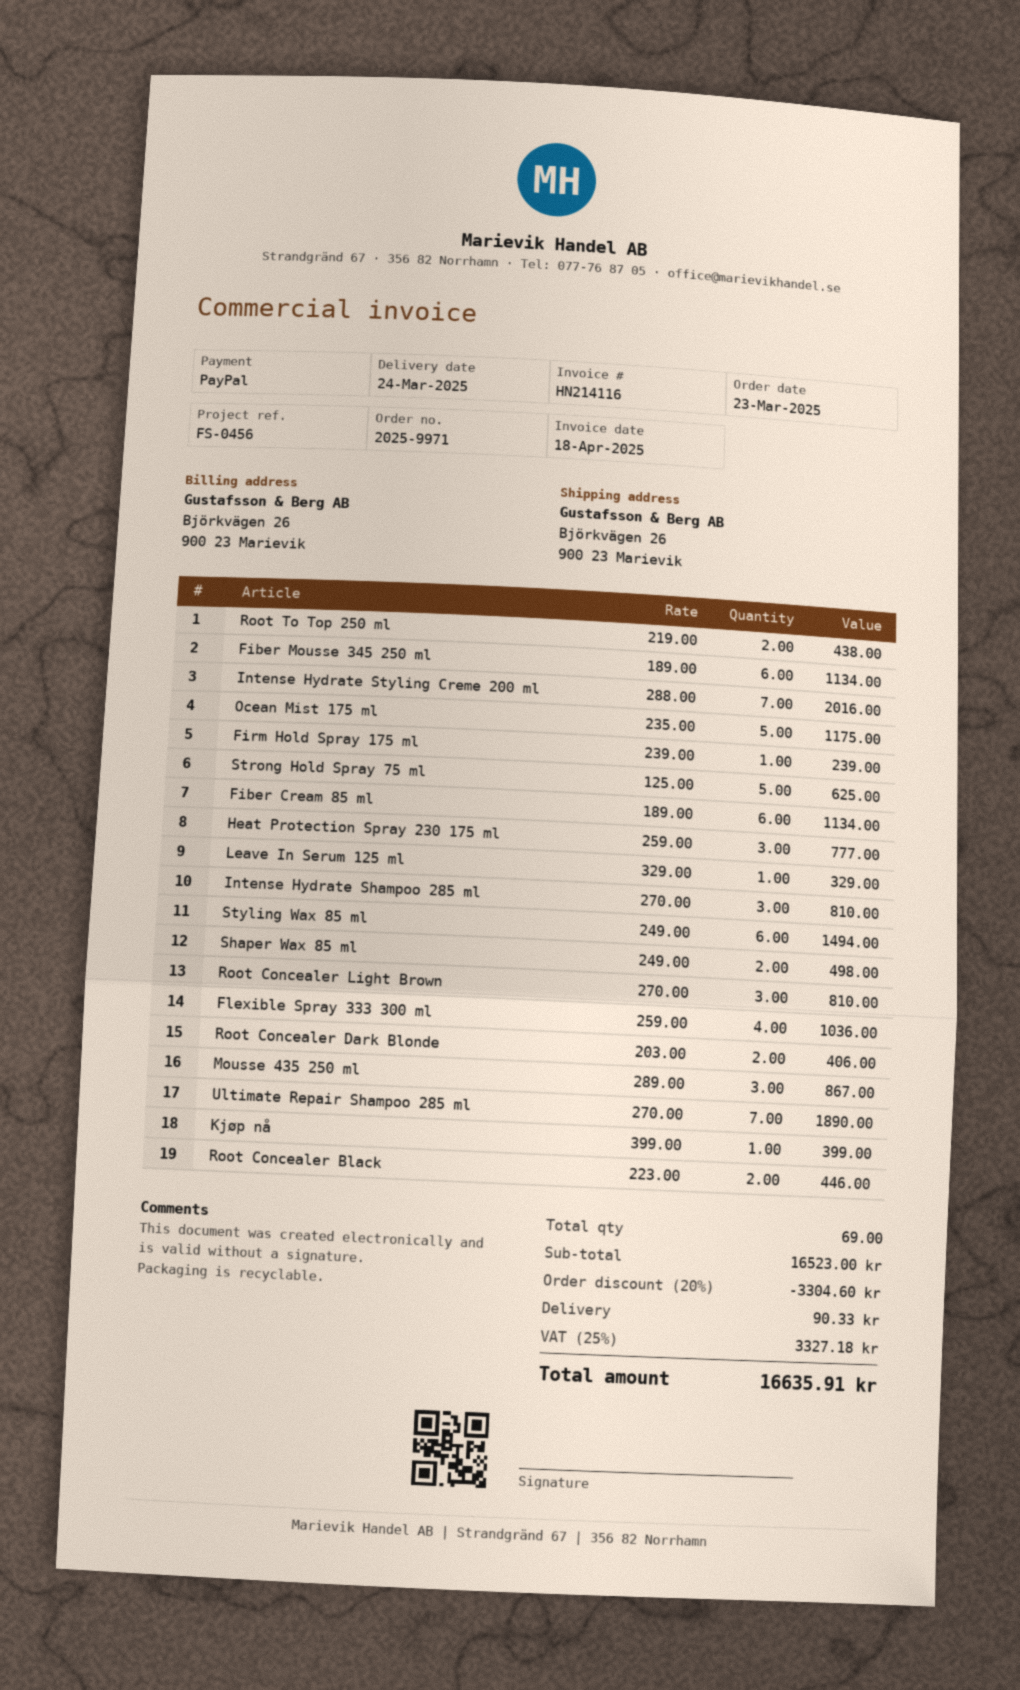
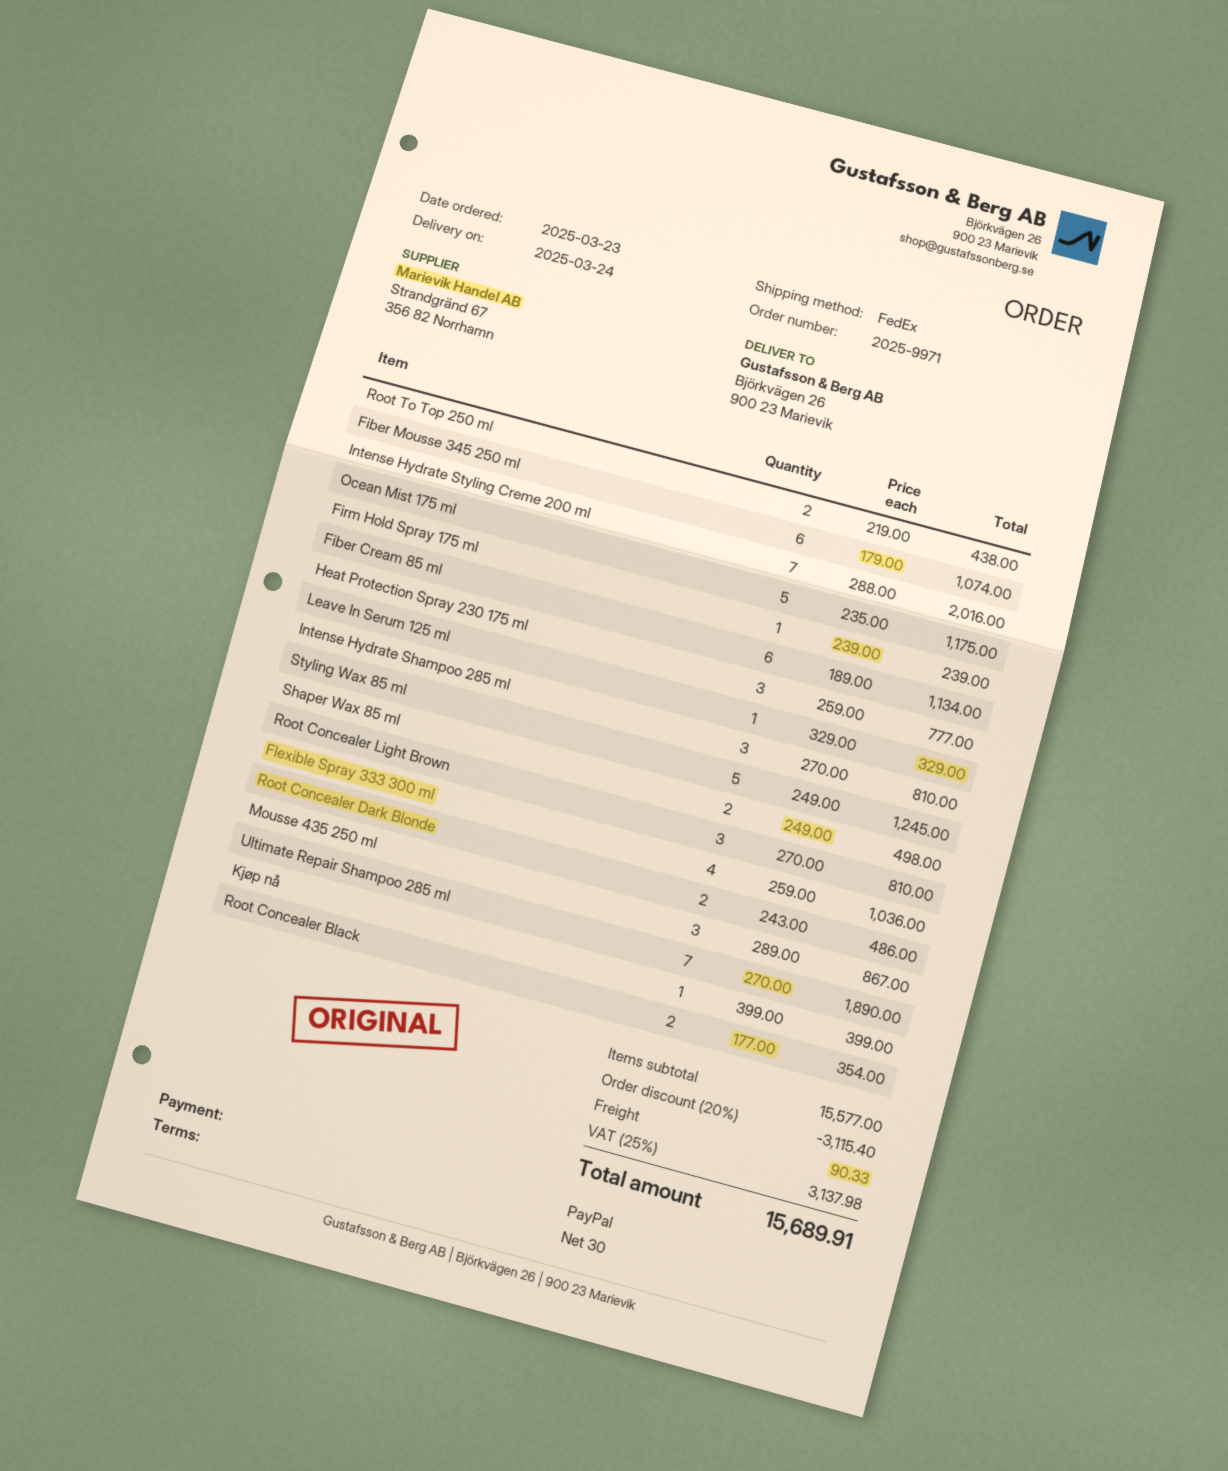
Fiber Mousse 345 250 ml: 6 x 189.00 = 1134.00 -> 6 x 179.00 = 1074.00
Strong Hold Spray 75 ml: 5 x 125.00 = 625.00 -> none
Styling Wax 85 ml: 6 x 249.00 = 1494.00 -> 5 x 249.00 = 1245.00
Root Concealer Dark Blonde: 2 x 203.00 = 406.00 -> 2 x 243.00 = 486.00
Root Concealer Black: 2 x 223.00 = 446.00 -> 2 x 177.00 = 354.00
subtotal: 16523.00 -> 15577.00
discount: 20% = 3304.60 -> 20% = 3115.40
tax: 25% = 3327.18 -> 25% = 3137.98
total: 16635.91 -> 15689.91

